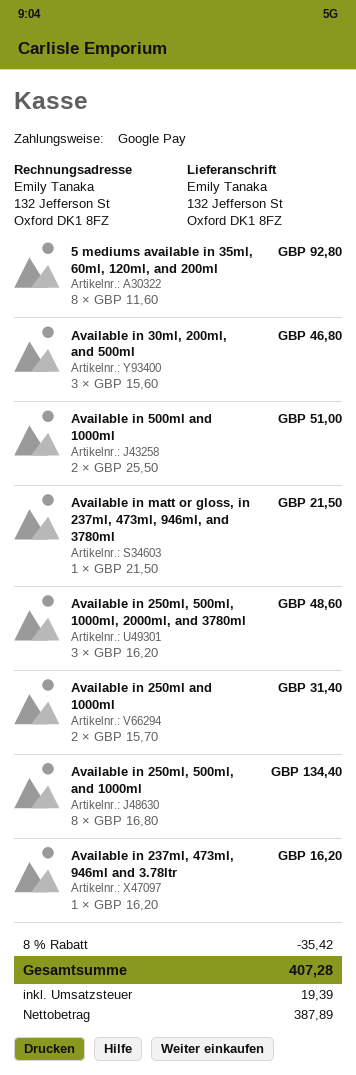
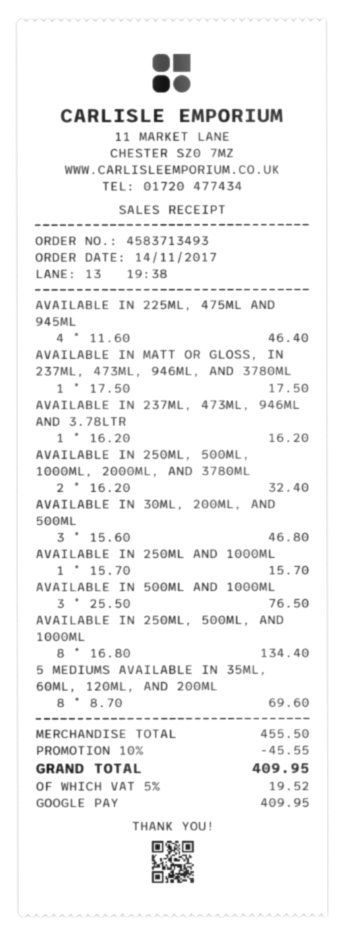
5 mediums available in 35ml, 60ml, 120ml, and 200ml: 8 x 11.60 = 92.80 -> 8 x 8.70 = 69.60
Available in 500ml and 1000ml: 2 x 25.50 = 51.00 -> 3 x 25.50 = 76.50
Available in matt or gloss, in 237ml, 473ml, 946ml, and 3780ml: 1 x 21.50 = 21.50 -> 1 x 17.50 = 17.50
Available in 250ml, 500ml, 1000ml, 2000ml, and 3780ml: 3 x 16.20 = 48.60 -> 2 x 16.20 = 32.40
Available in 250ml and 1000ml: 2 x 15.70 = 31.40 -> 1 x 15.70 = 15.70
AVAILABLE IN 225ML, 475ML AND 945ML: none -> 4 x 11.60 = 46.40
discount: 8% = 35.42 -> 10% = 45.55
tax: 19.39 -> 19.52
total: 407.28 -> 409.95

